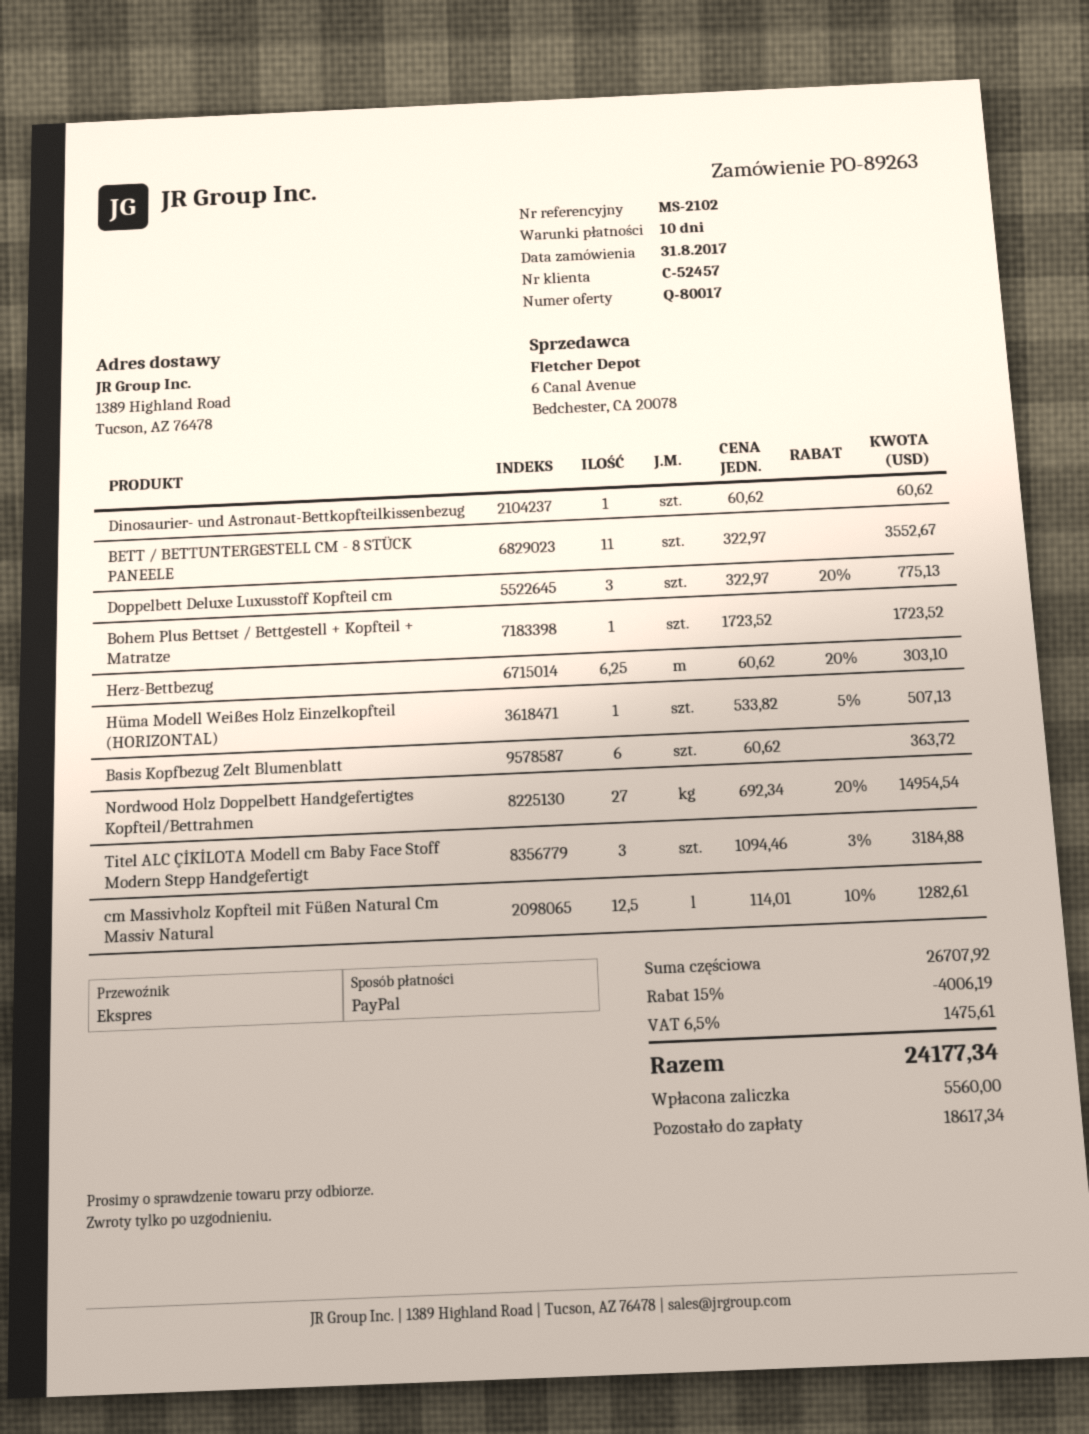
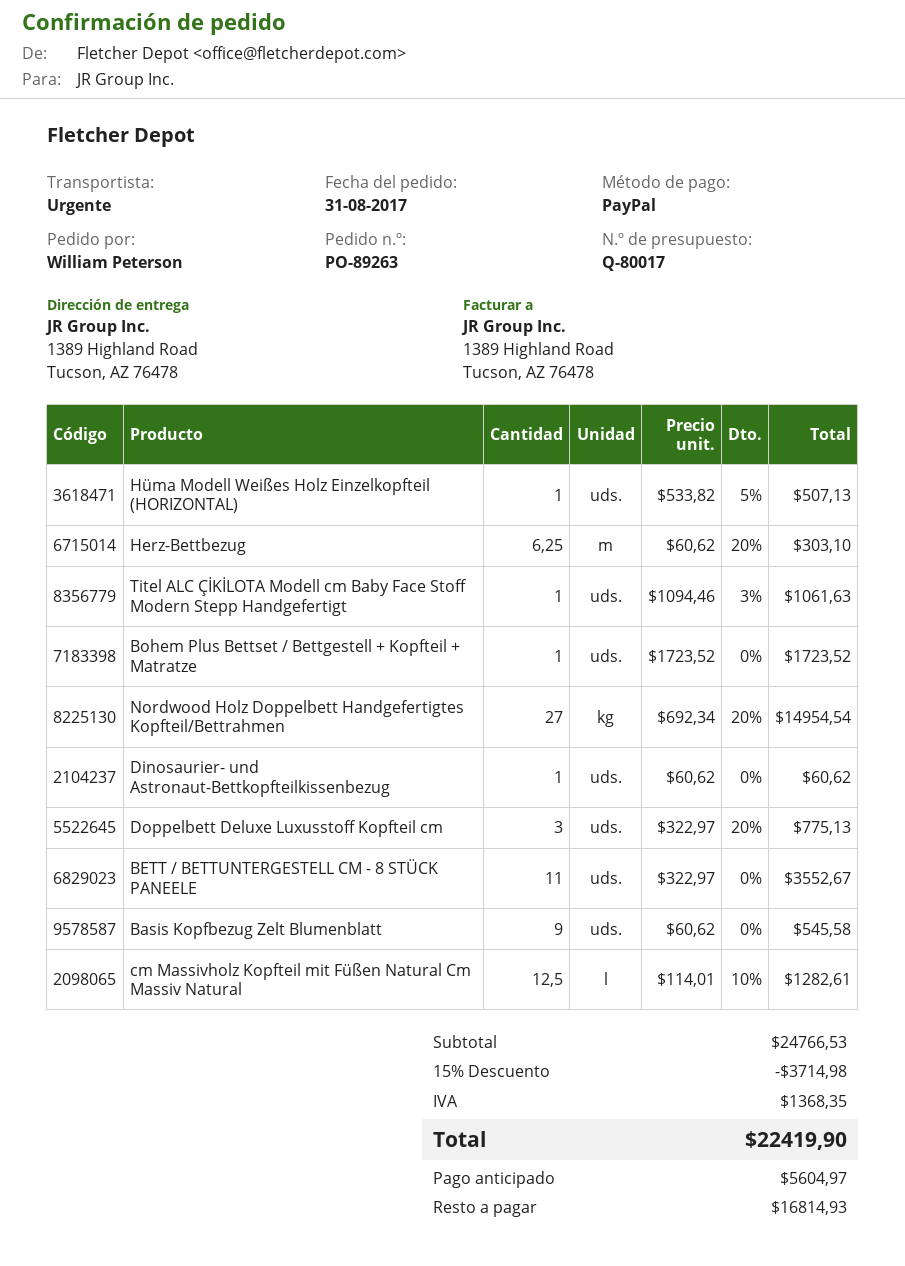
Basis Kopfbezug Zelt Blumenblatt: 6 x 60.62 = 363.72 -> 9 x 60.62 = 545.58
Titel ALC ÇİKİLOTA Modell cm Baby Face Stoff Modern Stepp Handgefertigt: 3 x 1094.46 - 3% = 3184.88 -> 1 x 1094.46 - 3% = 1061.63
subtotal: 26707.92 -> 24766.53
discount: 15% = 4006.19 -> 15% = 3714.98
tax: 1475.61 -> 1368.35
total: 24177.34 -> 22419.90
deposit: 5560.00 -> 5604.97
balance: 18617.34 -> 16814.93

